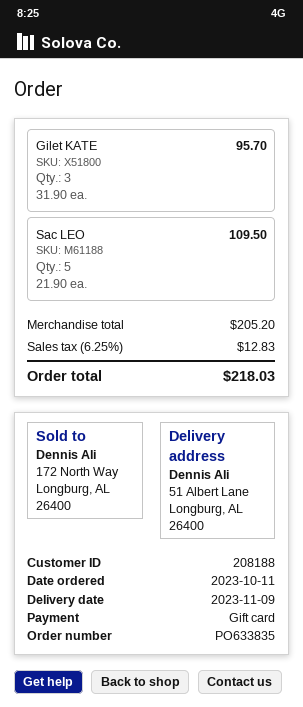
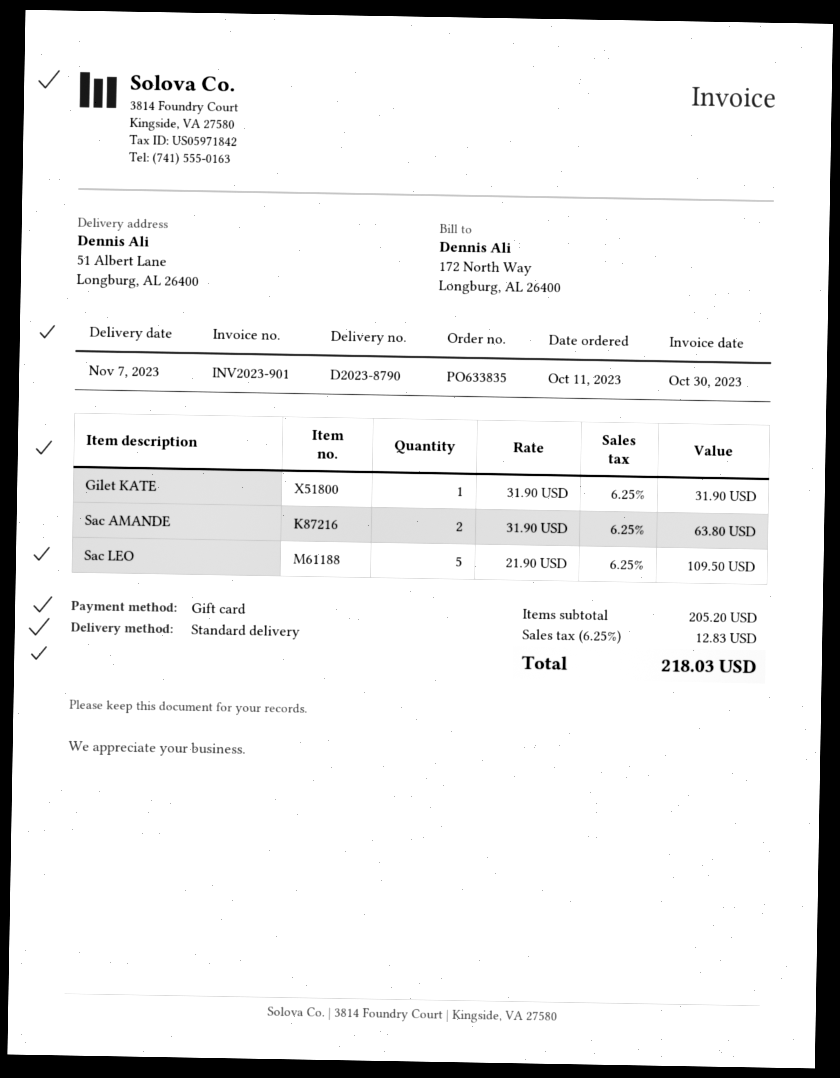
delivery date: 2023-11-09 -> 2023-11-07
Gilet KATE: 3 x 31.90 = 95.70 -> 1 x 31.90 = 31.90
Sac AMANDE: none -> 2 x 31.90 = 63.80

